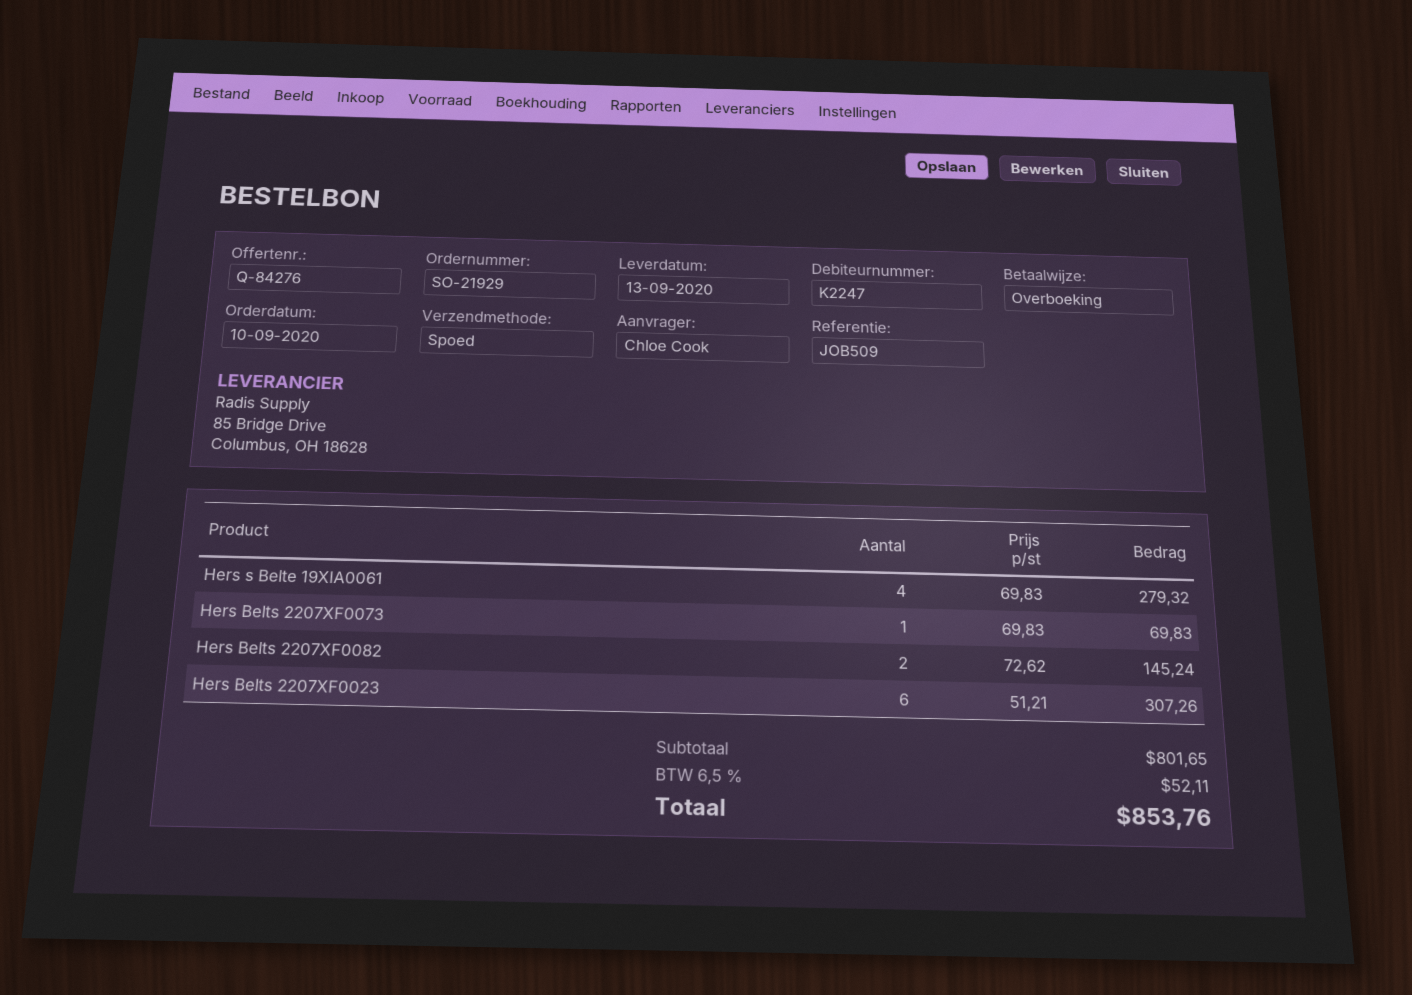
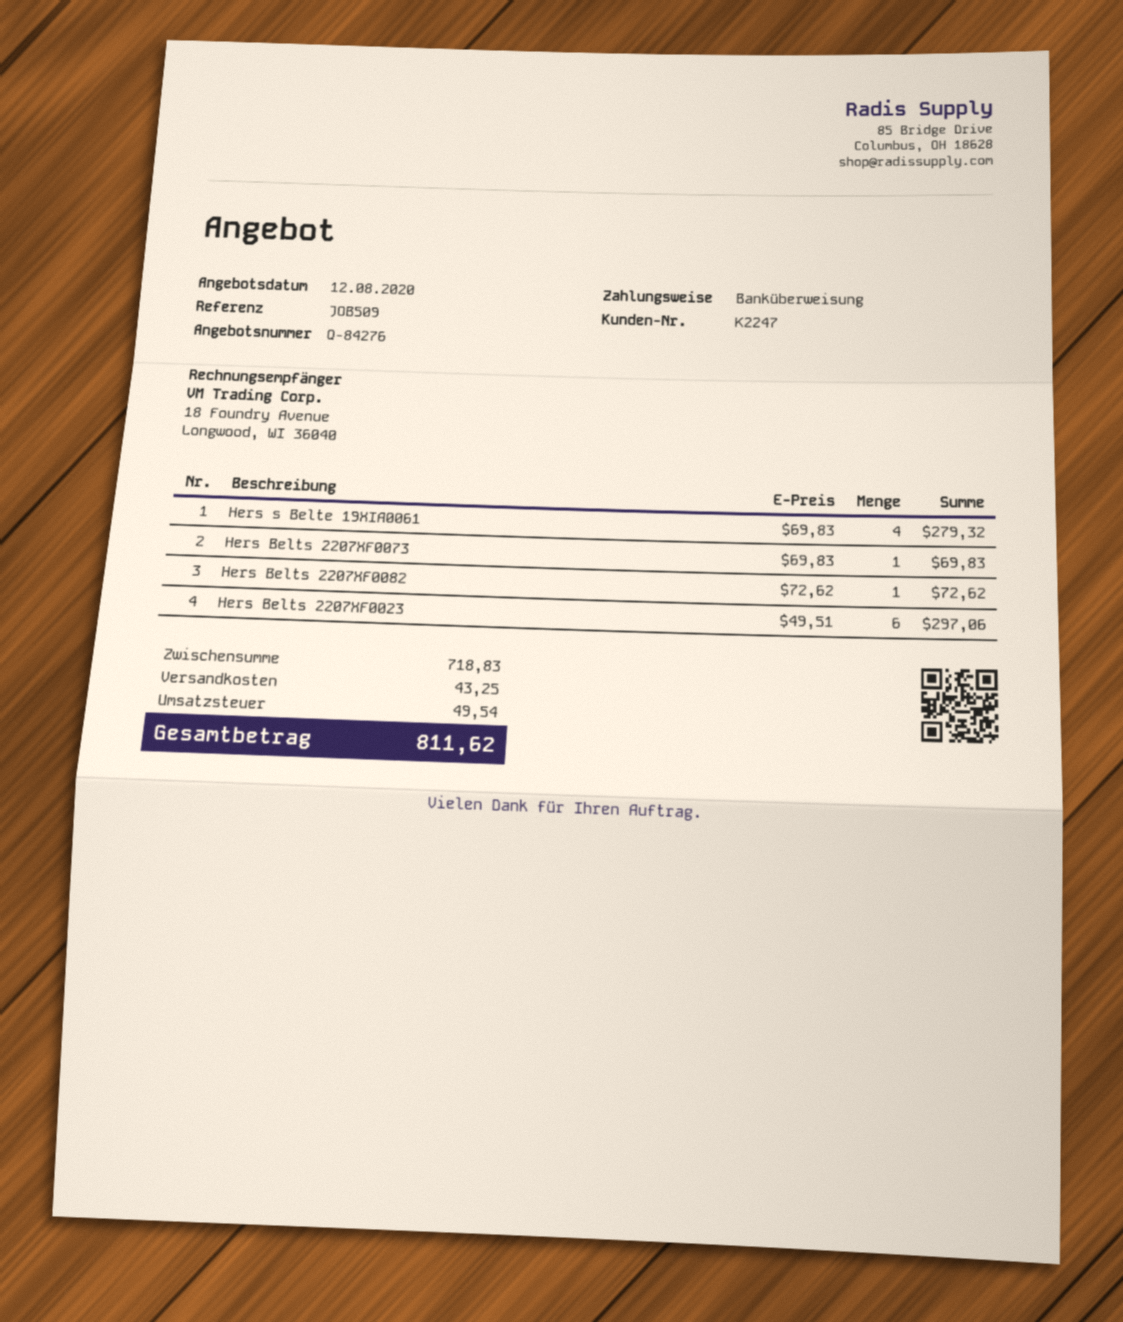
Hers Belts 2207XF0082: 2 x 72.62 = 145.24 -> 1 x 72.62 = 72.62
Hers Belts 2207XF0023: 6 x 51.21 = 307.26 -> 6 x 49.51 = 297.06
subtotal: 801.65 -> 718.83
shipping: none -> 43.25
tax: 52.11 -> 49.54
total: 853.76 -> 811.62

